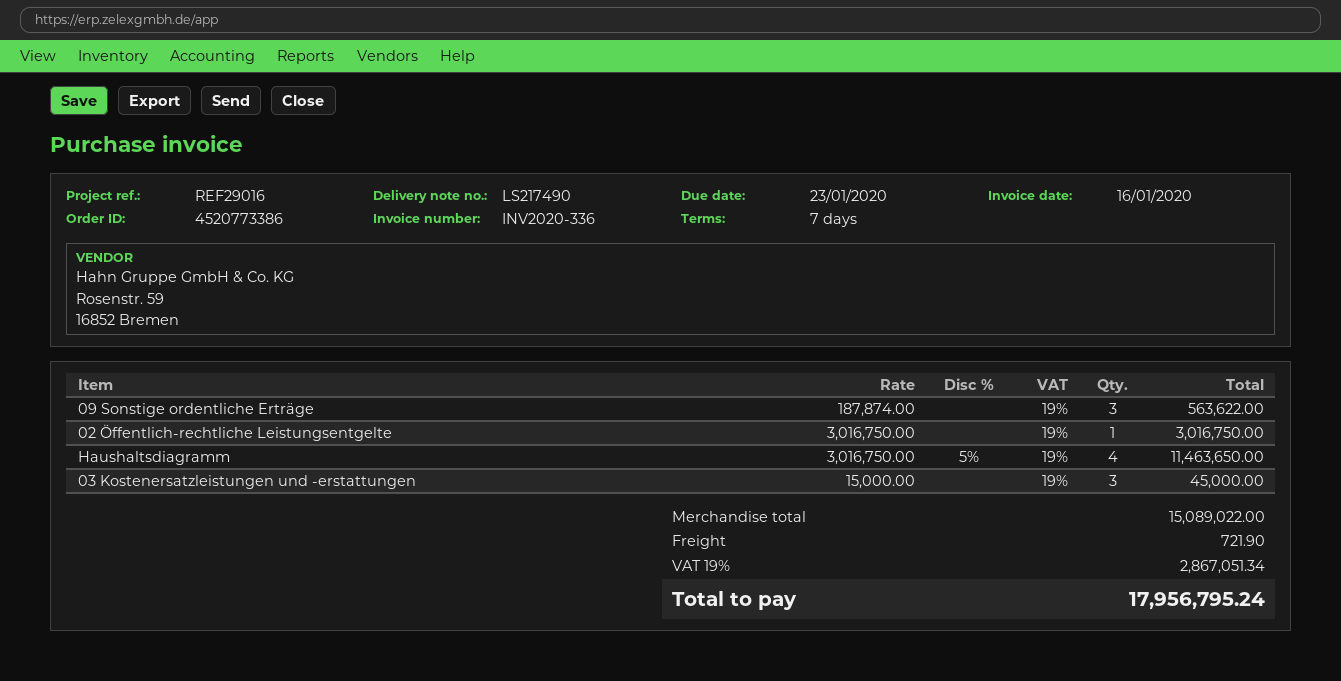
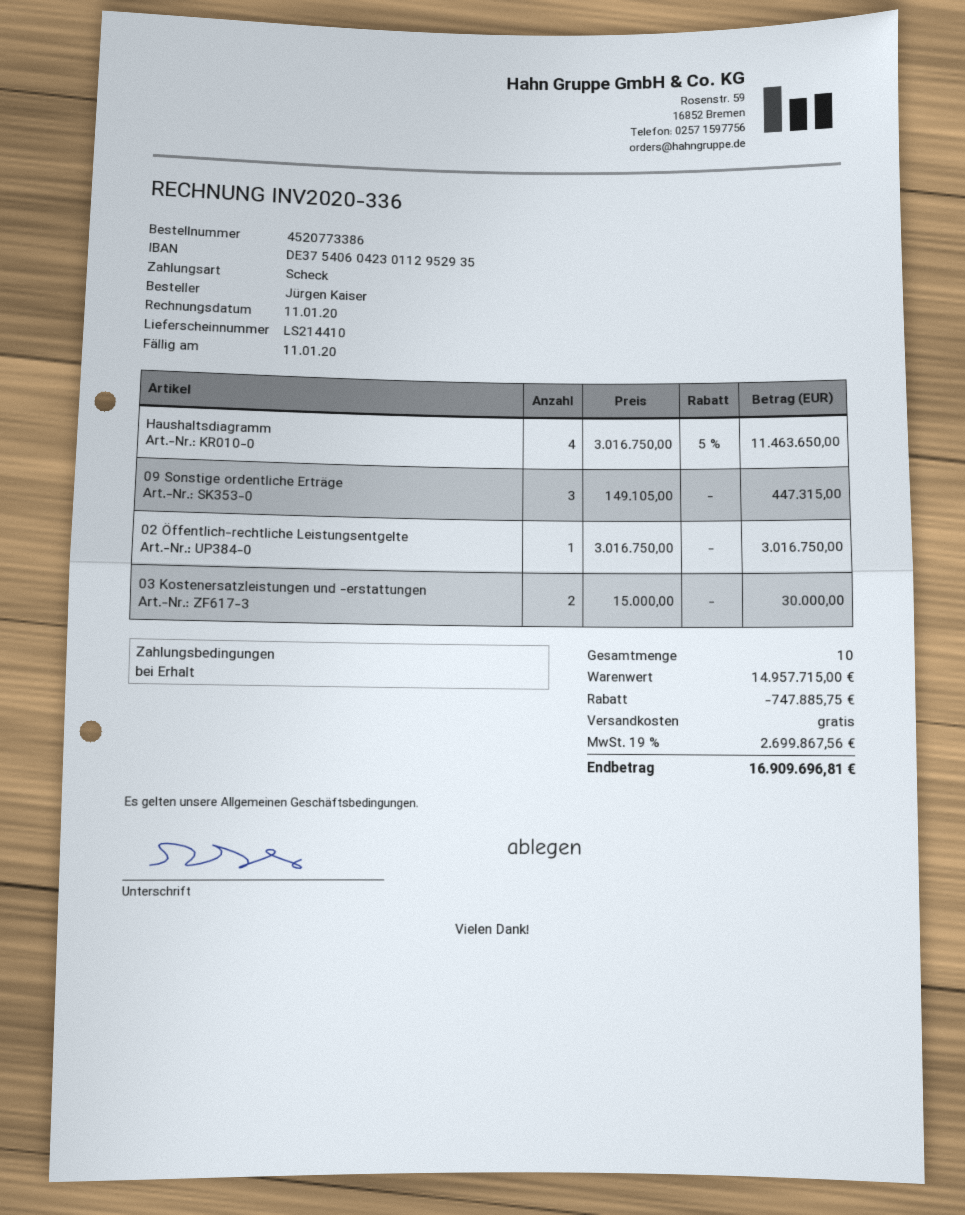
delivery note number: LS217490 -> LS214410
invoice date: 2020-01-16 -> 2020-01-11
payment terms: 7 days -> on receipt
due date: 2020-01-23 -> 2020-01-11
09 Sonstige ordentliche Erträge: 3 x 187874.00 = 563622.00 -> 3 x 149105.00 = 447315.00
03 Kostenersatzleistungen und -erstattungen: 3 x 15000.00 = 45000.00 -> 2 x 15000.00 = 30000.00
subtotal: 15089022.00 -> 14957715.00
discount: none -> 747885.75
shipping: 721.90 -> 0.00
tax: 19% = 2867051.34 -> 19% = 2699867.56
total: 17956795.24 -> 16909696.81

